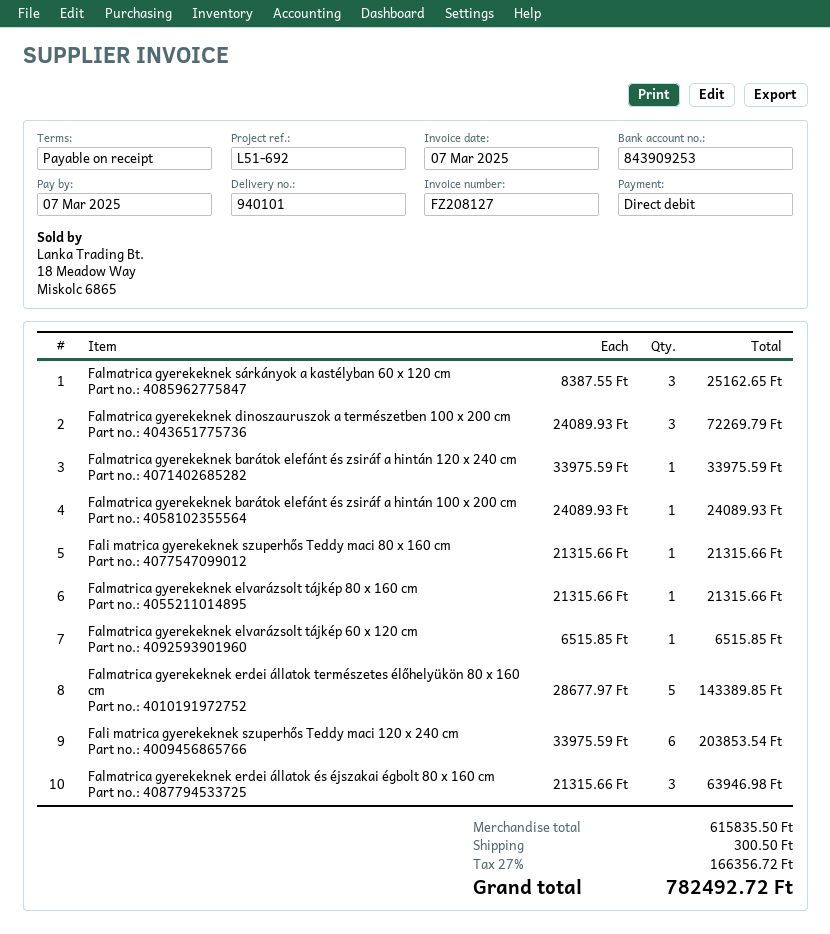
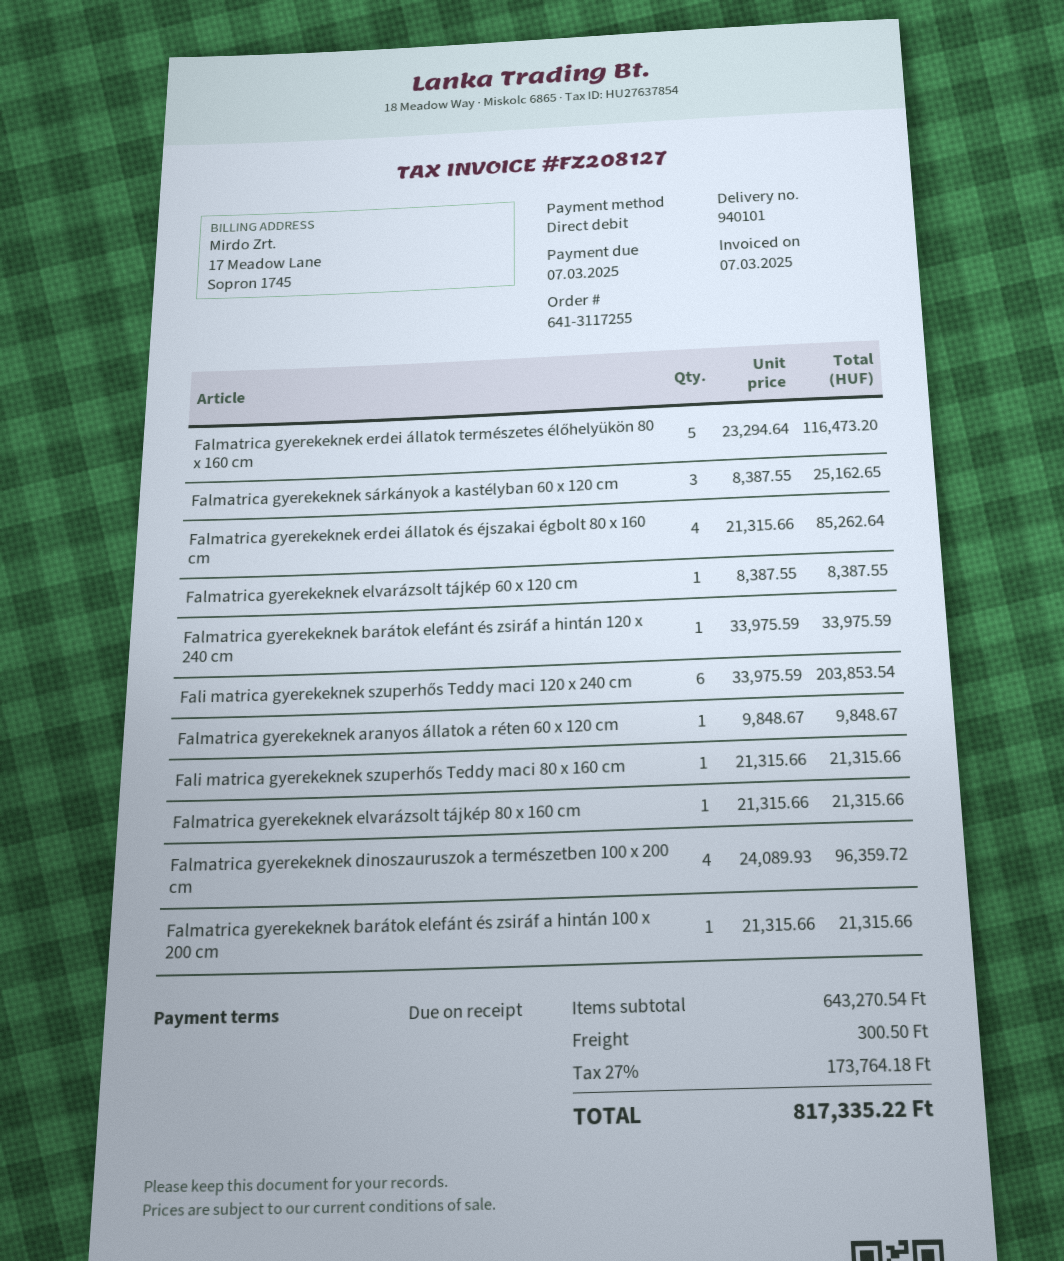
Falmatrica gyerekeknek dinoszauruszok a természetben 100 x 200 cm: 3 x 24089.93 = 72269.79 -> 4 x 24089.93 = 96359.72
Falmatrica gyerekeknek barátok elefánt és zsiráf a hintán 100 x 200 cm: 1 x 24089.93 = 24089.93 -> 1 x 21315.66 = 21315.66
Falmatrica gyerekeknek elvarázsolt tájkép 60 x 120 cm: 1 x 6515.85 = 6515.85 -> 1 x 8387.55 = 8387.55
Falmatrica gyerekeknek erdei állatok természetes élőhelyükön 80 x 160 cm: 5 x 28677.97 = 143389.85 -> 5 x 23294.64 = 116473.20
Falmatrica gyerekeknek erdei állatok és éjszakai égbolt 80 x 160 cm: 3 x 21315.66 = 63946.98 -> 4 x 21315.66 = 85262.64
Falmatrica gyerekeknek aranyos állatok a réten 60 x 120 cm: none -> 1 x 9848.67 = 9848.67
subtotal: 615835.50 -> 643270.54
tax: 27% = 166356.72 -> 27% = 173764.18
total: 782492.72 -> 817335.22

